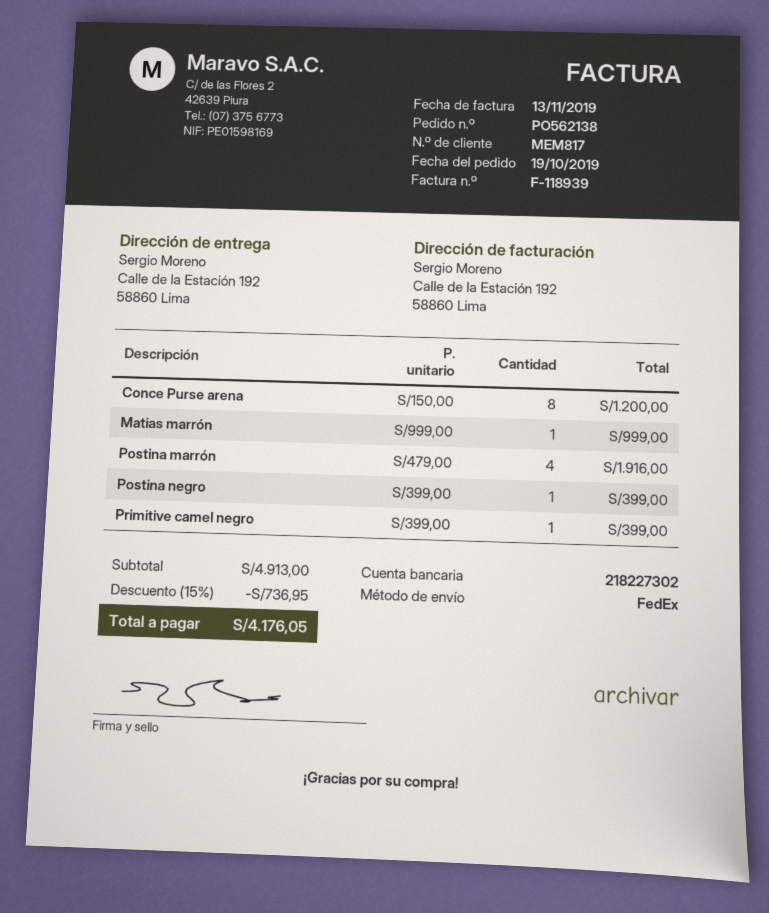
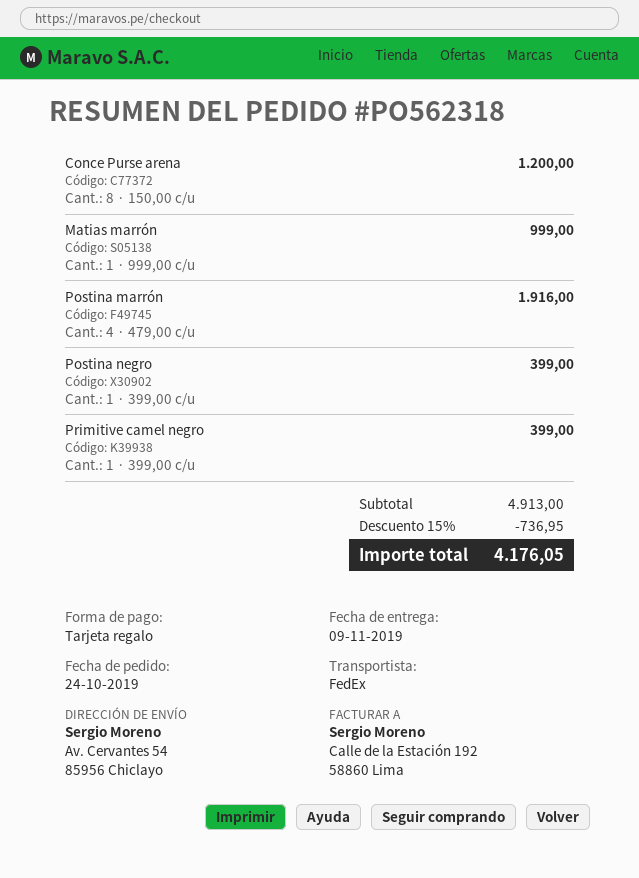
order number: PO562138 -> PO562318
order date: 2019-10-19 -> 2019-10-24
ship to: Calle de la Estación 192, 58860 Lima -> Av. Cervantes 54, 85956 Chiclayo

